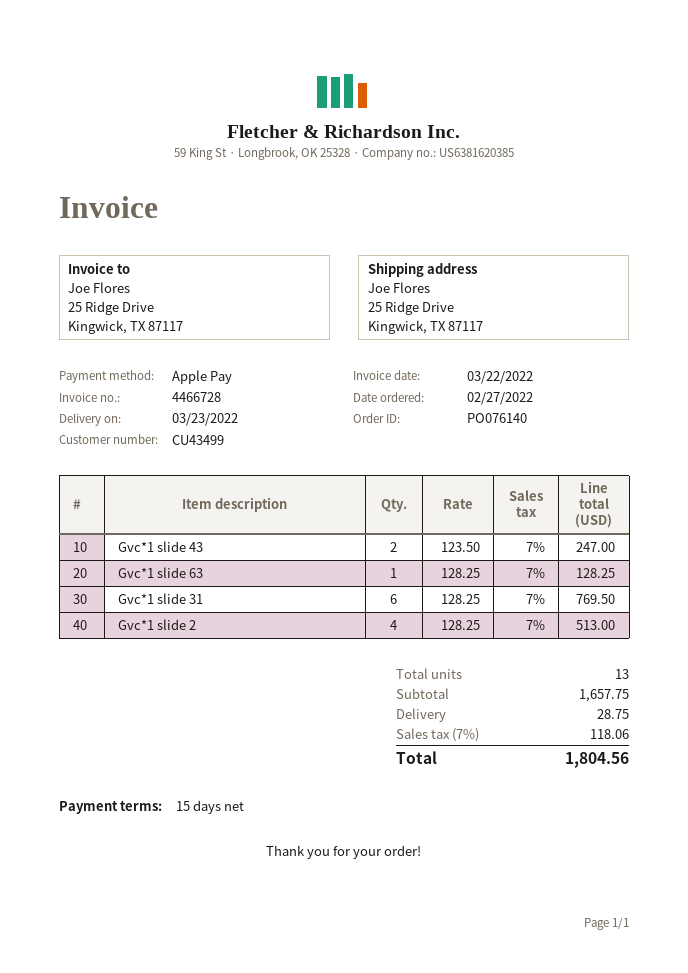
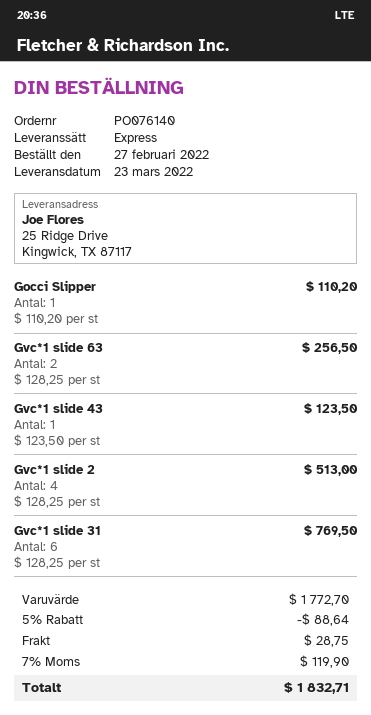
Gvc*1 slide 43: 2 x 123.50 = 247.00 -> 1 x 123.50 = 123.50
Gvc*1 slide 63: 1 x 128.25 = 128.25 -> 2 x 128.25 = 256.50
Gocci Slipper: none -> 1 x 110.20 = 110.20
subtotal: 1657.75 -> 1772.70
discount: none -> 5% = 88.64
tax: 7% = 118.06 -> 7% = 119.90
total: 1804.56 -> 1832.71

